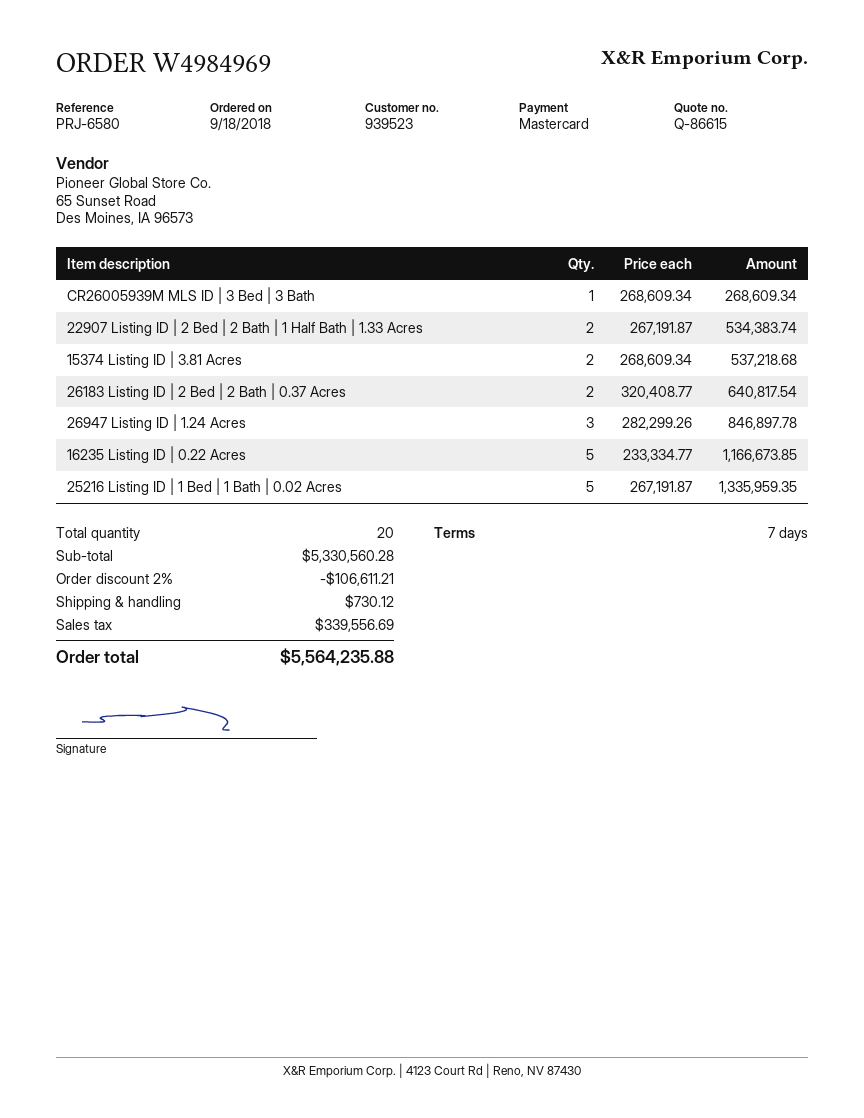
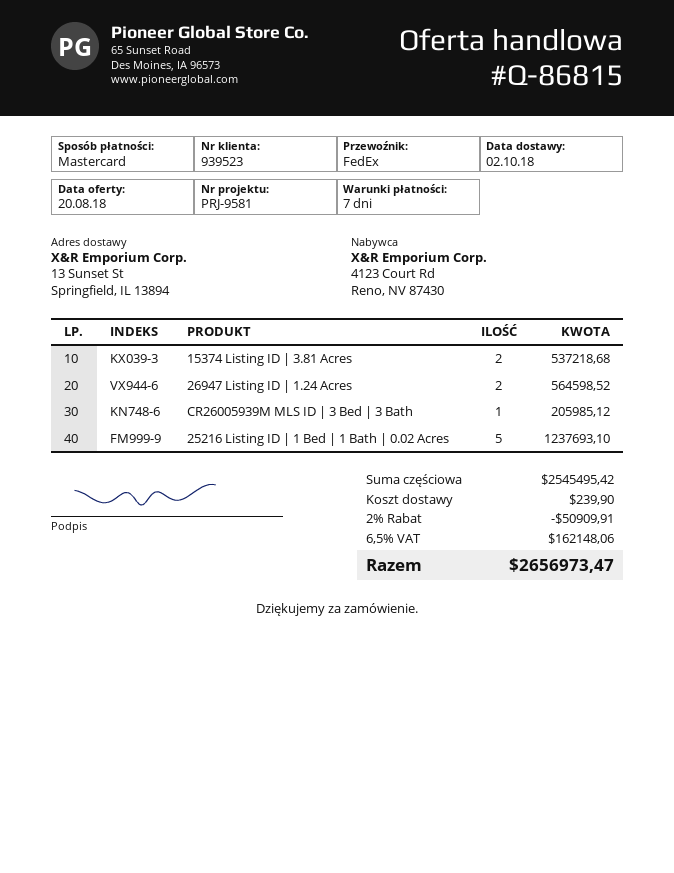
quote number: Q-86615 -> Q-86815
reference: PRJ-6580 -> PRJ-9581
CR26005939M MLS ID | 3 Bed | 3 Bath: 1 for 268609.34 -> 1 for 205985.12
22907 Listing ID | 2 Bed | 2 Bath | 1 Half Bath | 1.33 Acres: 2 for 534383.74 -> none
26183 Listing ID | 2 Bed | 2 Bath | 0.37 Acres: 2 for 640817.54 -> none
26947 Listing ID | 1.24 Acres: 3 for 846897.78 -> 2 for 564598.52
16235 Listing ID | 0.22 Acres: 5 for 1166673.85 -> none
25216 Listing ID | 1 Bed | 1 Bath | 0.02 Acres: 5 for 1335959.35 -> 5 for 1237693.10
subtotal: 5330560.28 -> 2545495.42
discount: 2% = 106611.21 -> 2% = 50909.91
shipping: 730.12 -> 239.90
tax: 339556.69 -> 162148.06
total: 5564235.88 -> 2656973.47

